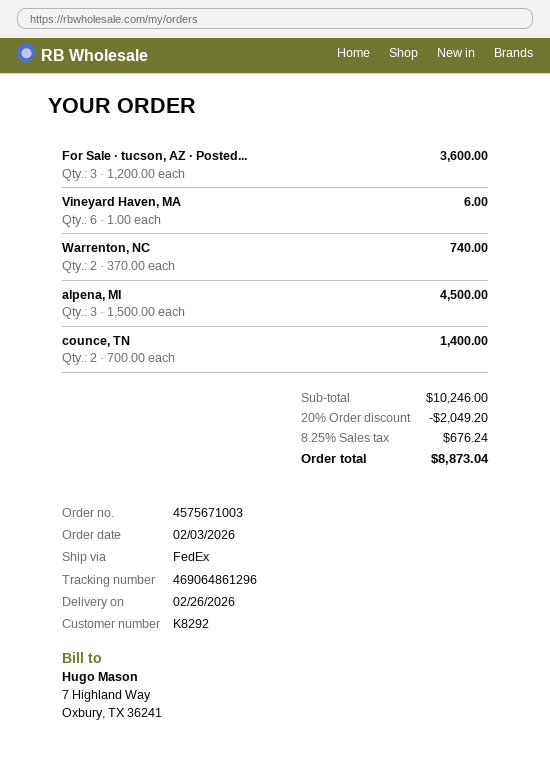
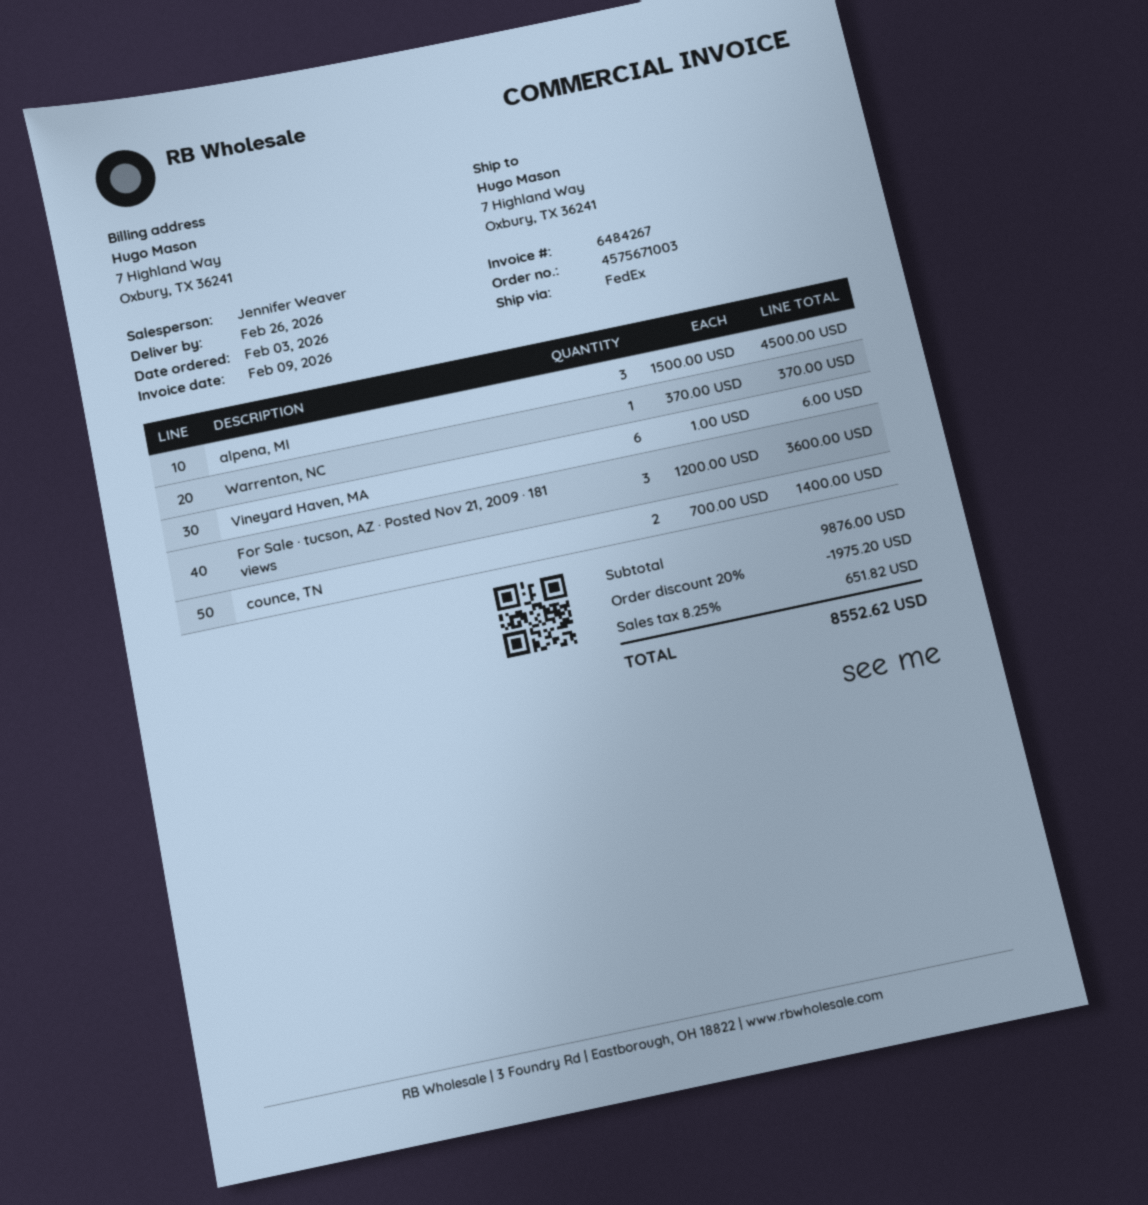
Warrenton, NC: 2 x 370.00 = 740.00 -> 1 x 370.00 = 370.00
subtotal: 10246.00 -> 9876.00
discount: 20% = 2049.20 -> 20% = 1975.20
tax: 8.25% = 676.24 -> 8.25% = 651.82
total: 8873.04 -> 8552.62

